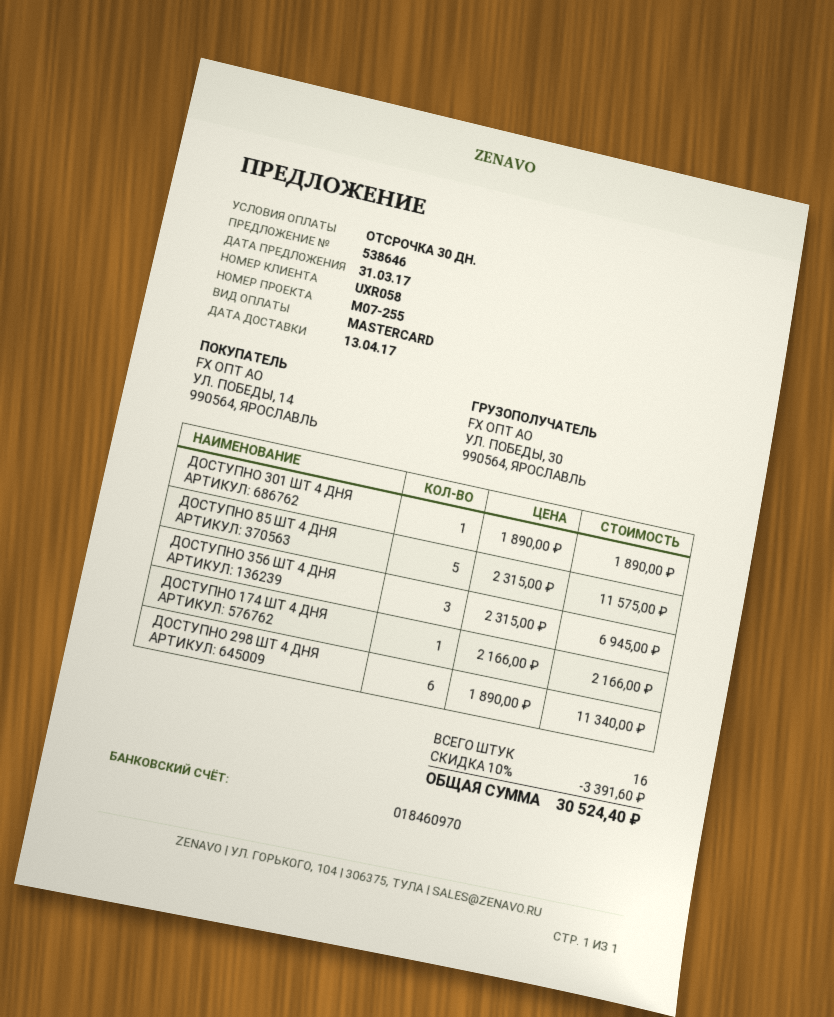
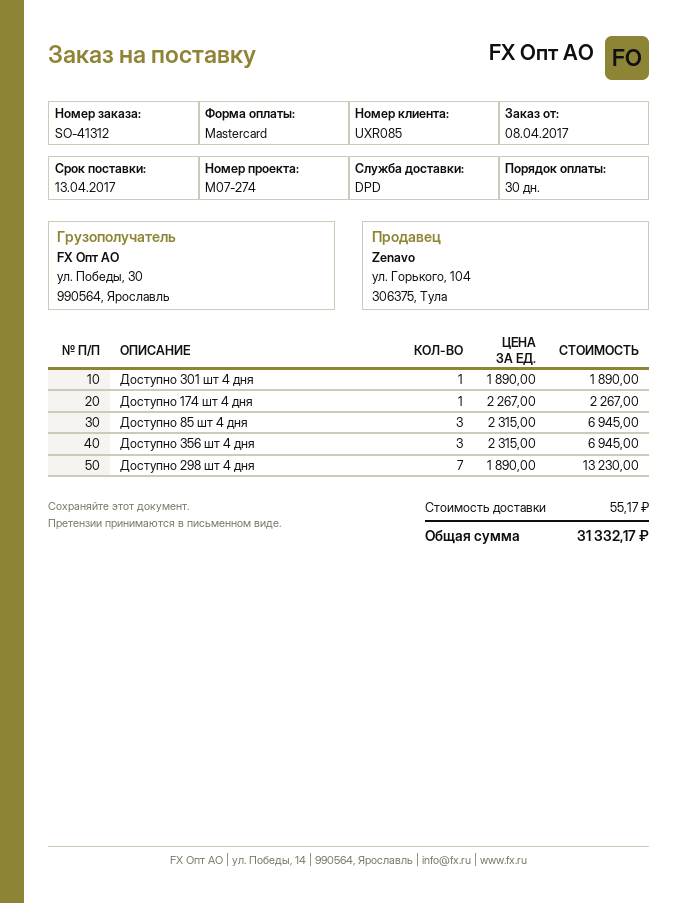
customer number: UXR058 -> UXR085
reference: M07-255 -> M07-274
ДОСТУПНО 85 ШТ 4 ДНЯ: 5 x 2315.00 = 11575.00 -> 3 x 2315.00 = 6945.00
ДОСТУПНО 174 ШТ 4 ДНЯ: 1 x 2166.00 = 2166.00 -> 1 x 2267.00 = 2267.00
ДОСТУПНО 298 ШТ 4 ДНЯ: 6 x 1890.00 = 11340.00 -> 7 x 1890.00 = 13230.00
discount: 10% = 3391.60 -> none
shipping: none -> 55.17
total: 30524.40 -> 31332.17

